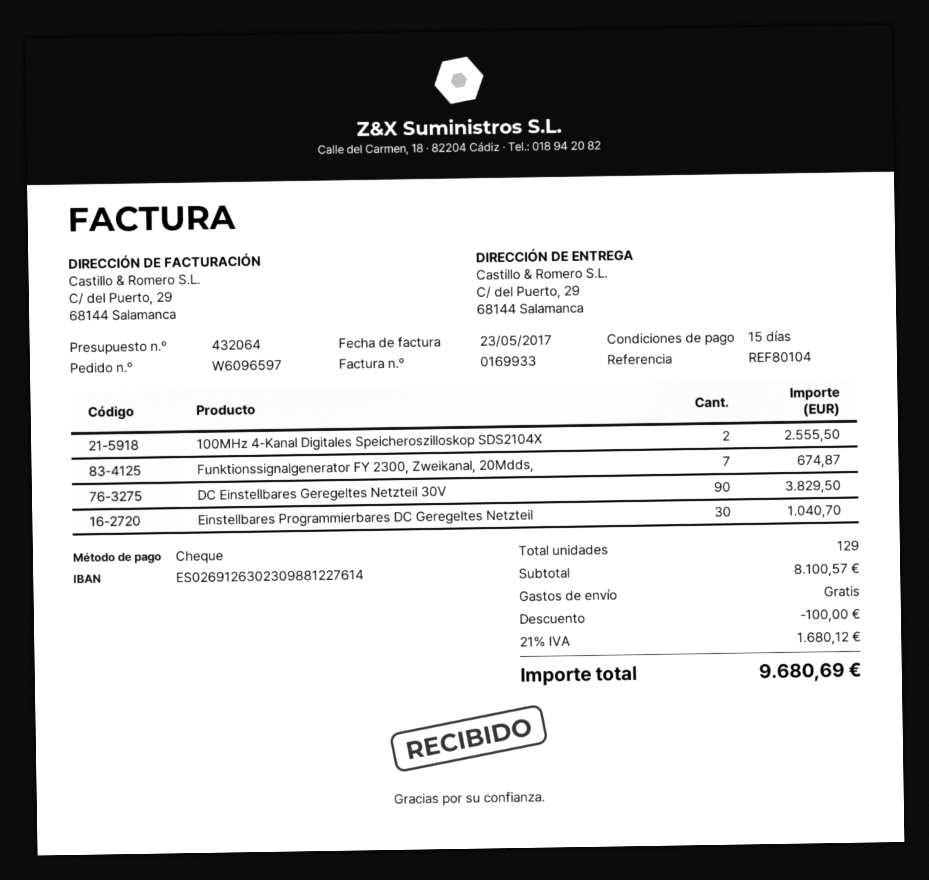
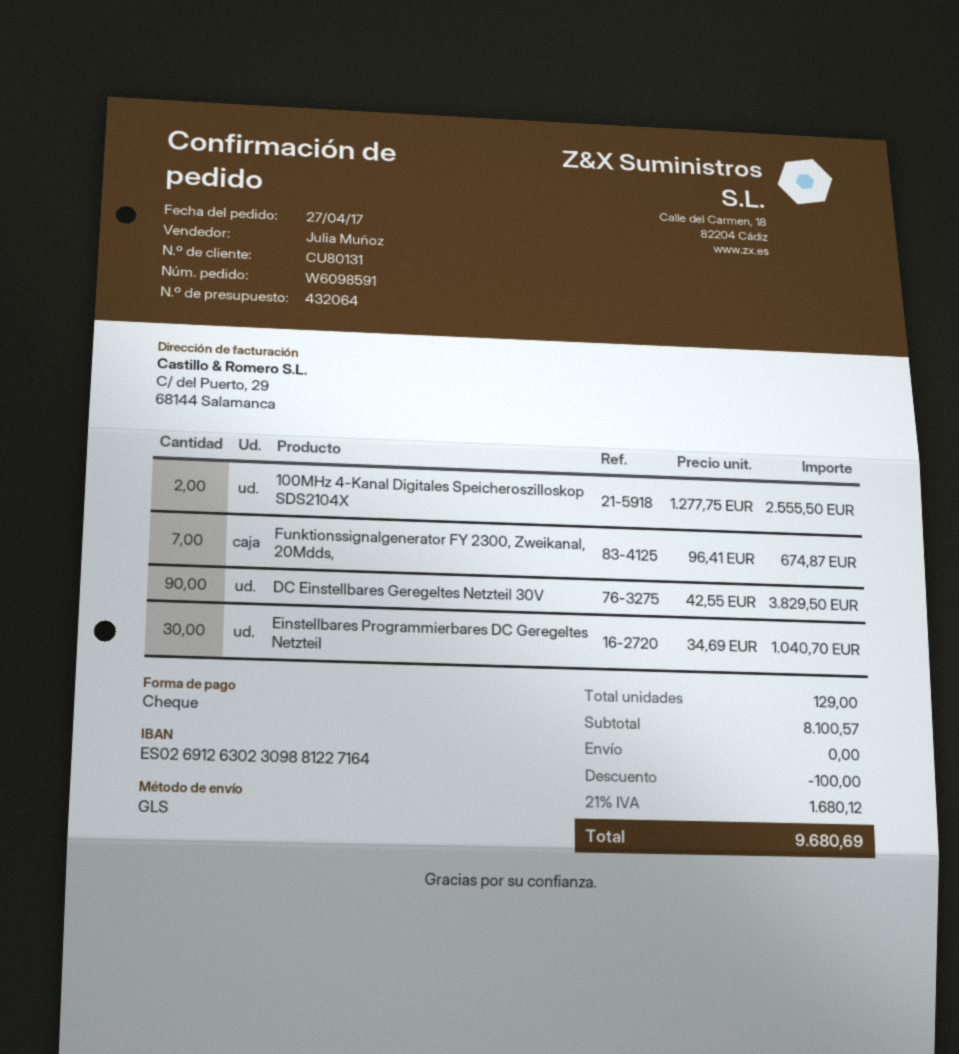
order number: W6096597 -> W6098591
bank account: ES0269126302309881227614 -> ES0269126302309881227164

